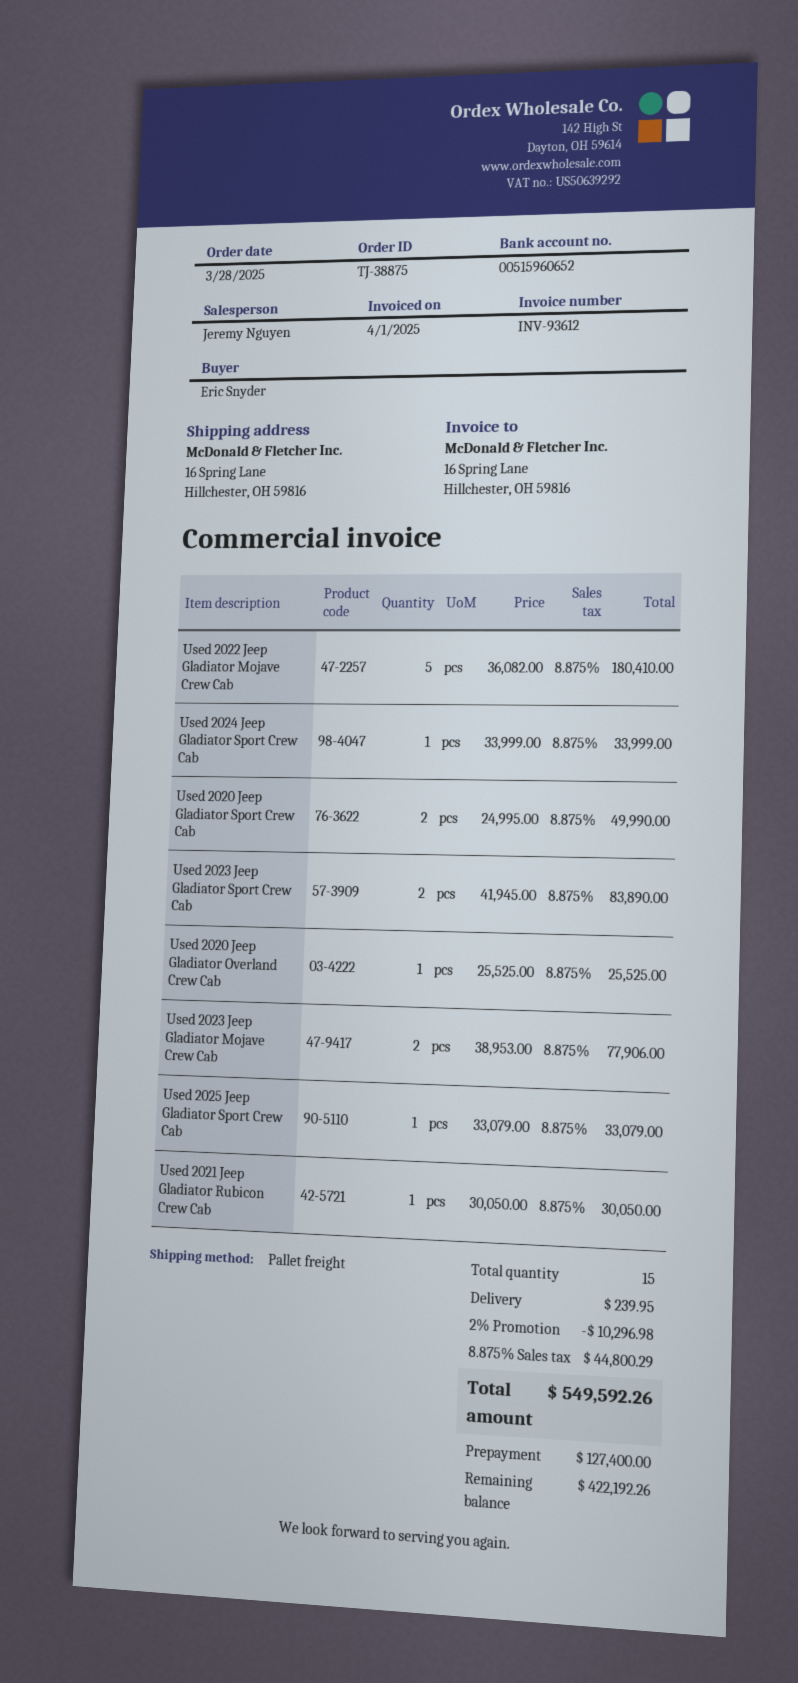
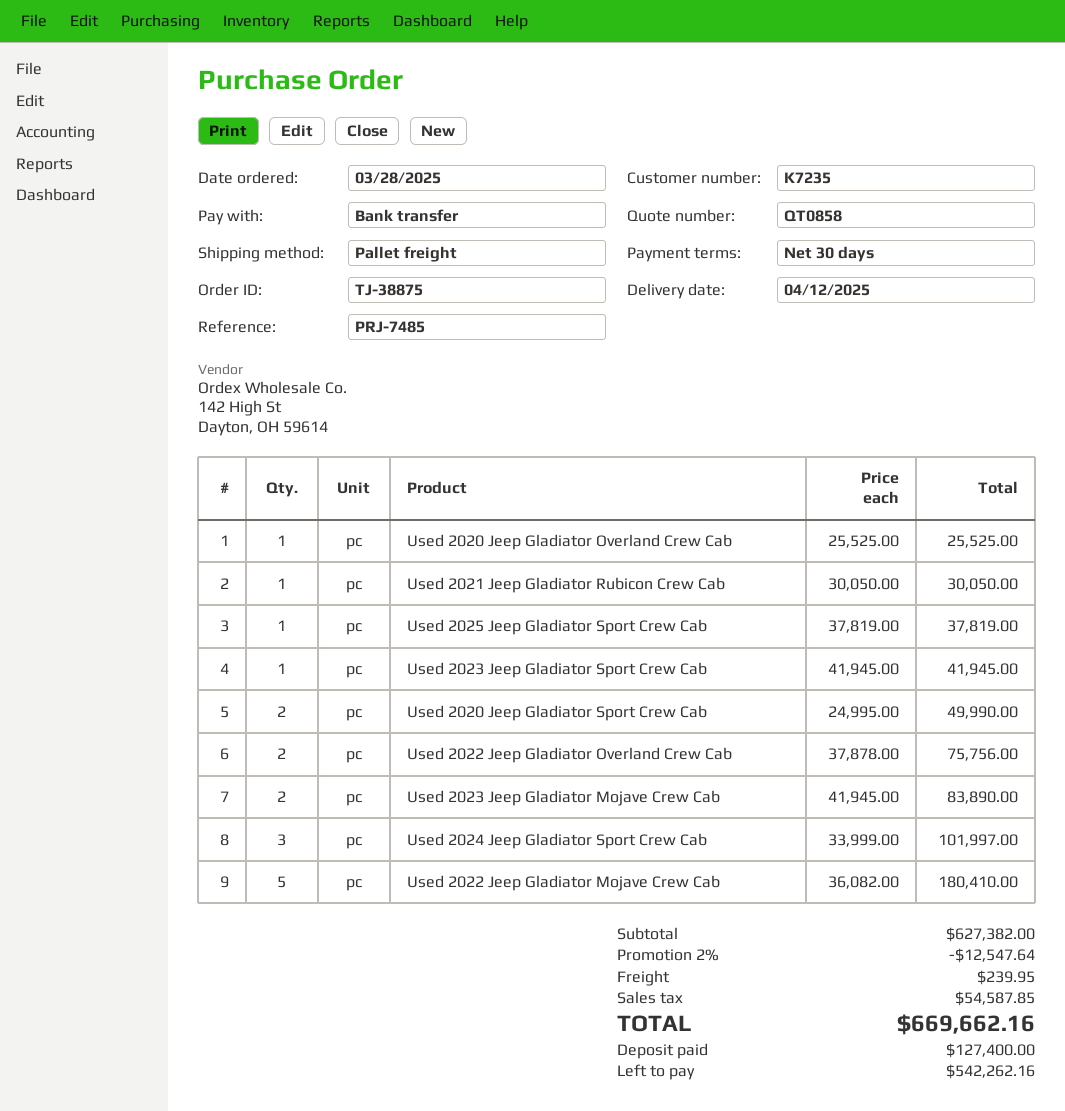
Used 2024 Jeep Gladiator Sport Crew Cab: 1 x 33999.00 = 33999.00 -> 3 x 33999.00 = 101997.00
Used 2023 Jeep Gladiator Sport Crew Cab: 2 x 41945.00 = 83890.00 -> 1 x 41945.00 = 41945.00
Used 2023 Jeep Gladiator Mojave Crew Cab: 2 x 38953.00 = 77906.00 -> 2 x 41945.00 = 83890.00
Used 2025 Jeep Gladiator Sport Crew Cab: 1 x 33079.00 = 33079.00 -> 1 x 37819.00 = 37819.00
Used 2022 Jeep Gladiator Overland Crew Cab: none -> 2 x 37878.00 = 75756.00
discount: 2% = 10296.98 -> 2% = 12547.64
tax: 44800.29 -> 54587.85
total: 549592.26 -> 669662.16
balance: 422192.26 -> 542262.16

